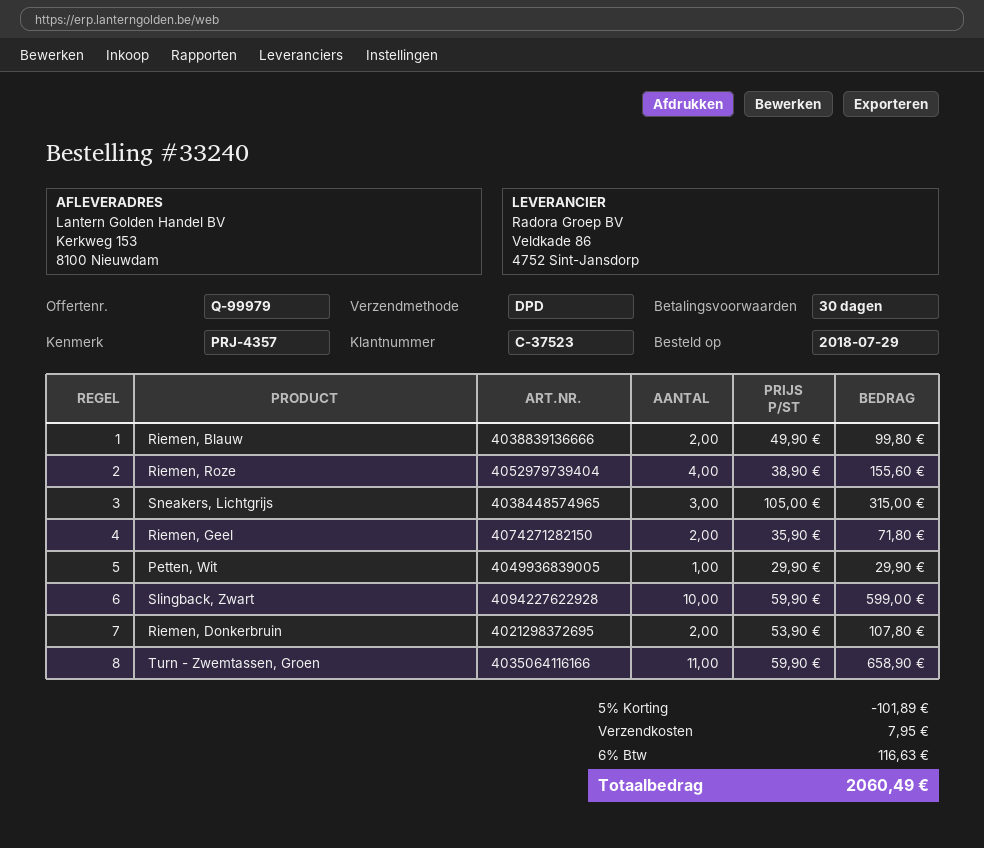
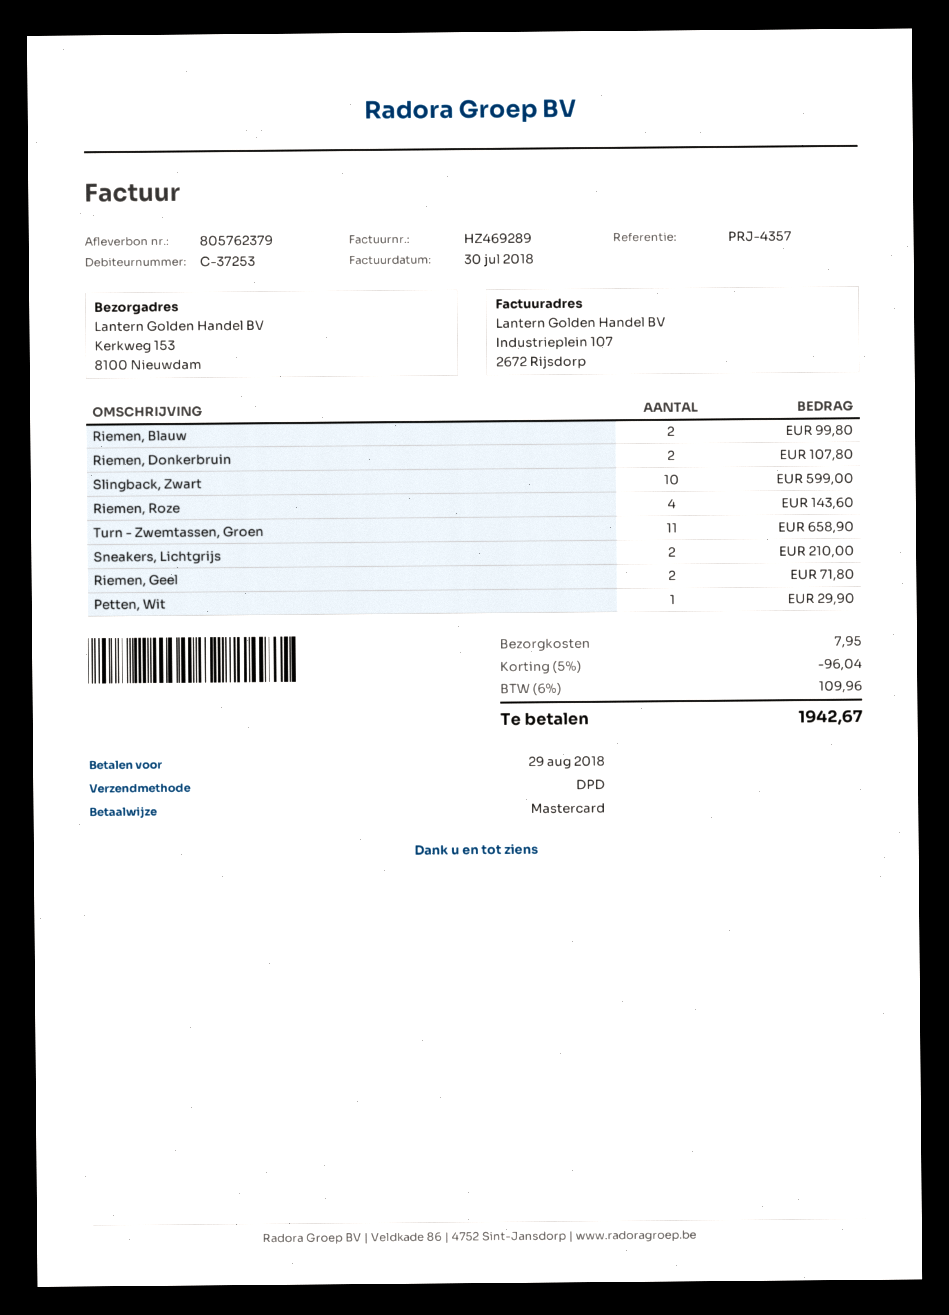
customer number: C-37523 -> C-37253
Riemen, Roze: 4 for 155.60 -> 4 for 143.60
Sneakers, Lichtgrijs: 3 for 315.00 -> 2 for 210.00
discount: 5% = 101.89 -> 5% = 96.04
tax: 6% = 116.63 -> 6% = 109.96
total: 2060.49 -> 1942.67

